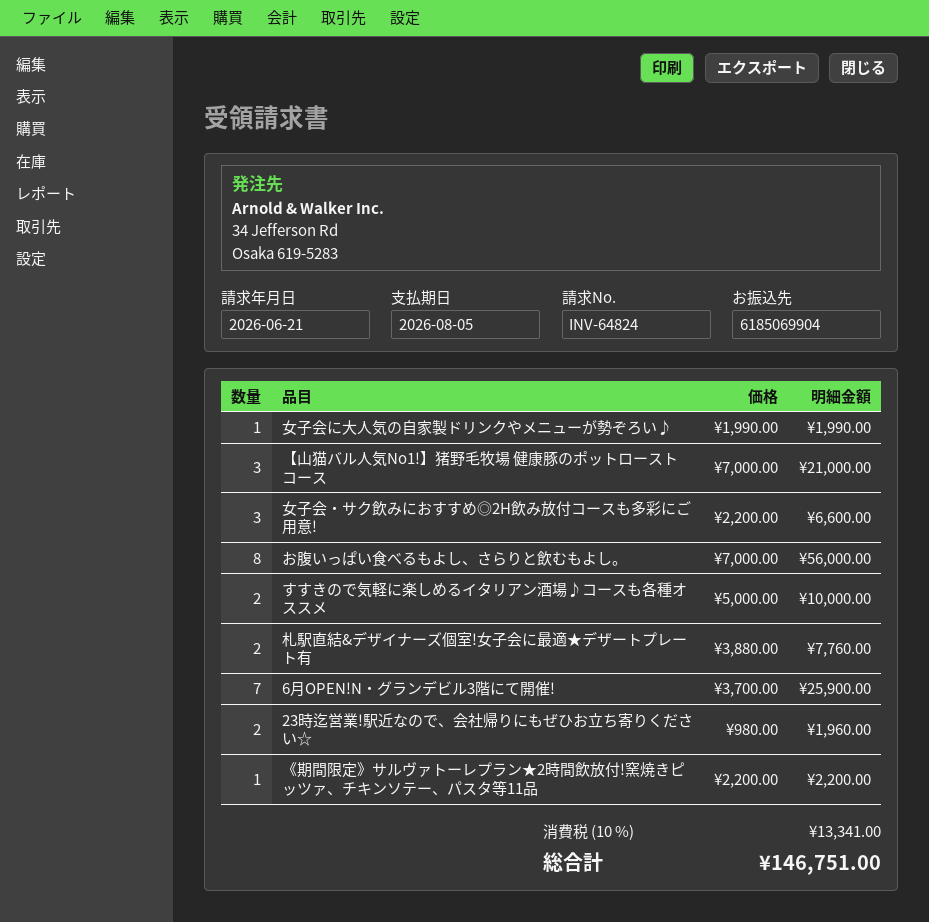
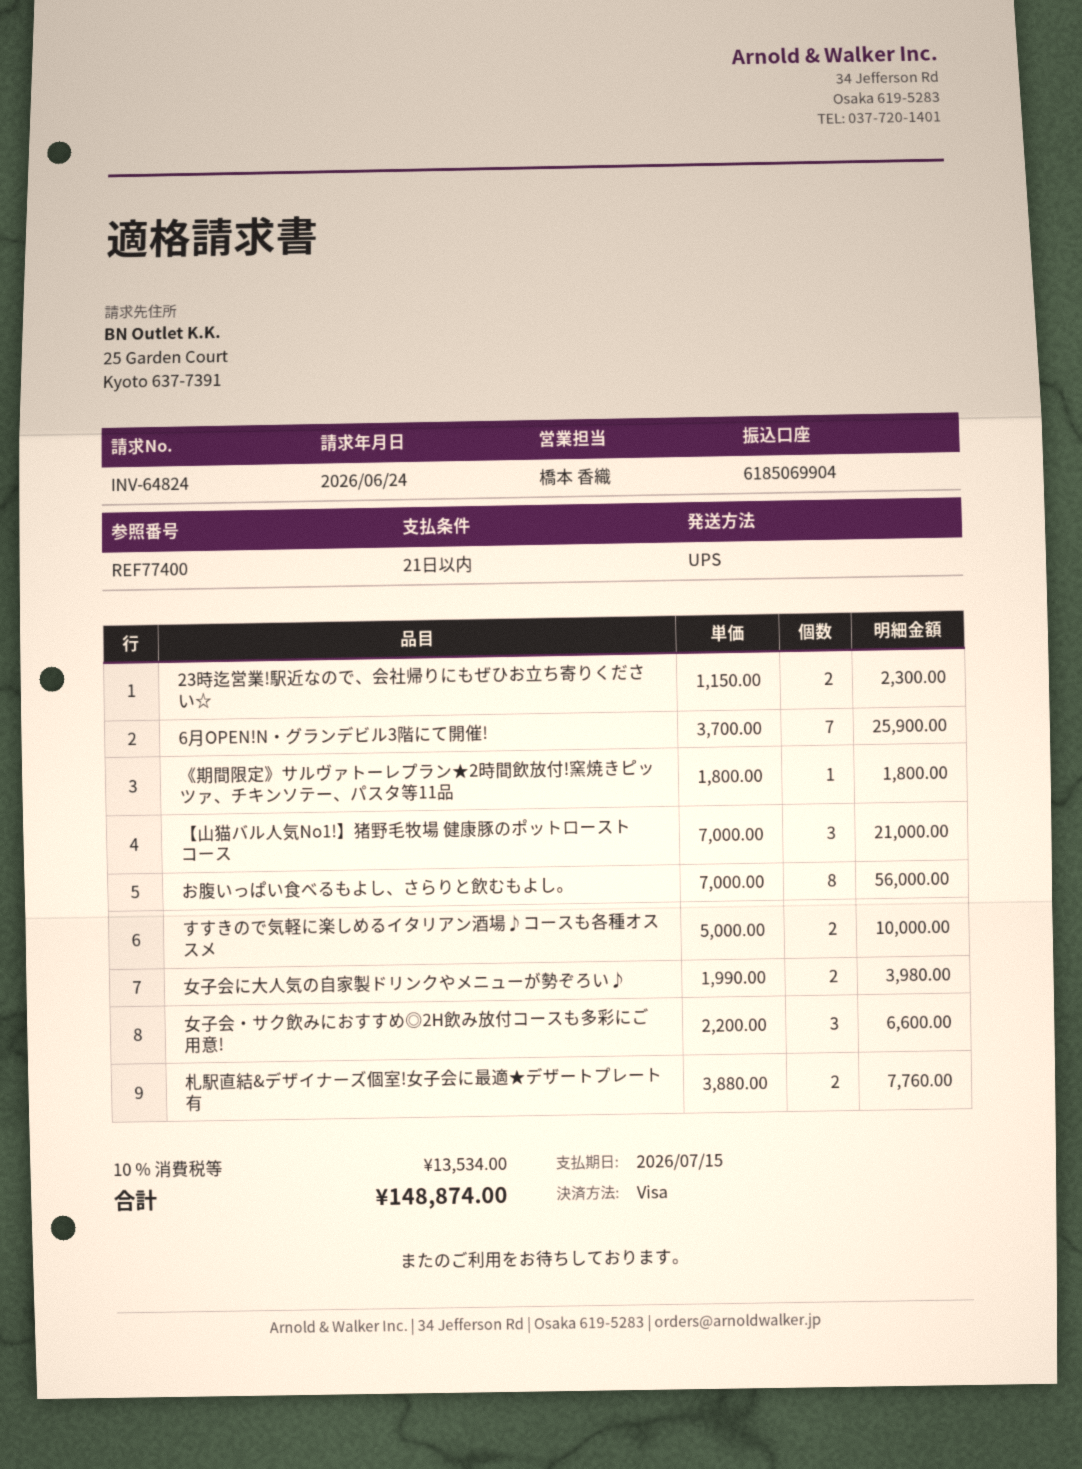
invoice date: 2026-06-21 -> 2026-06-24
due date: 2026-08-05 -> 2026-07-15
女子会に大人気の自家製ドリンクやメニューが勢ぞろい♪: 1 x 1990.00 = 1990.00 -> 2 x 1990.00 = 3980.00
23時迄営業!駅近なので、会社帰りにもぜひお立ち寄りください☆: 2 x 980.00 = 1960.00 -> 2 x 1150.00 = 2300.00
《期間限定》サルヴァトーレプラン★2時間飲放付!窯焼きピッツァ、チキンソテー、パスタ等11品: 1 x 2200.00 = 2200.00 -> 1 x 1800.00 = 1800.00
tax: 10% = 13341.00 -> 10% = 13534.00
total: 146751.00 -> 148874.00

